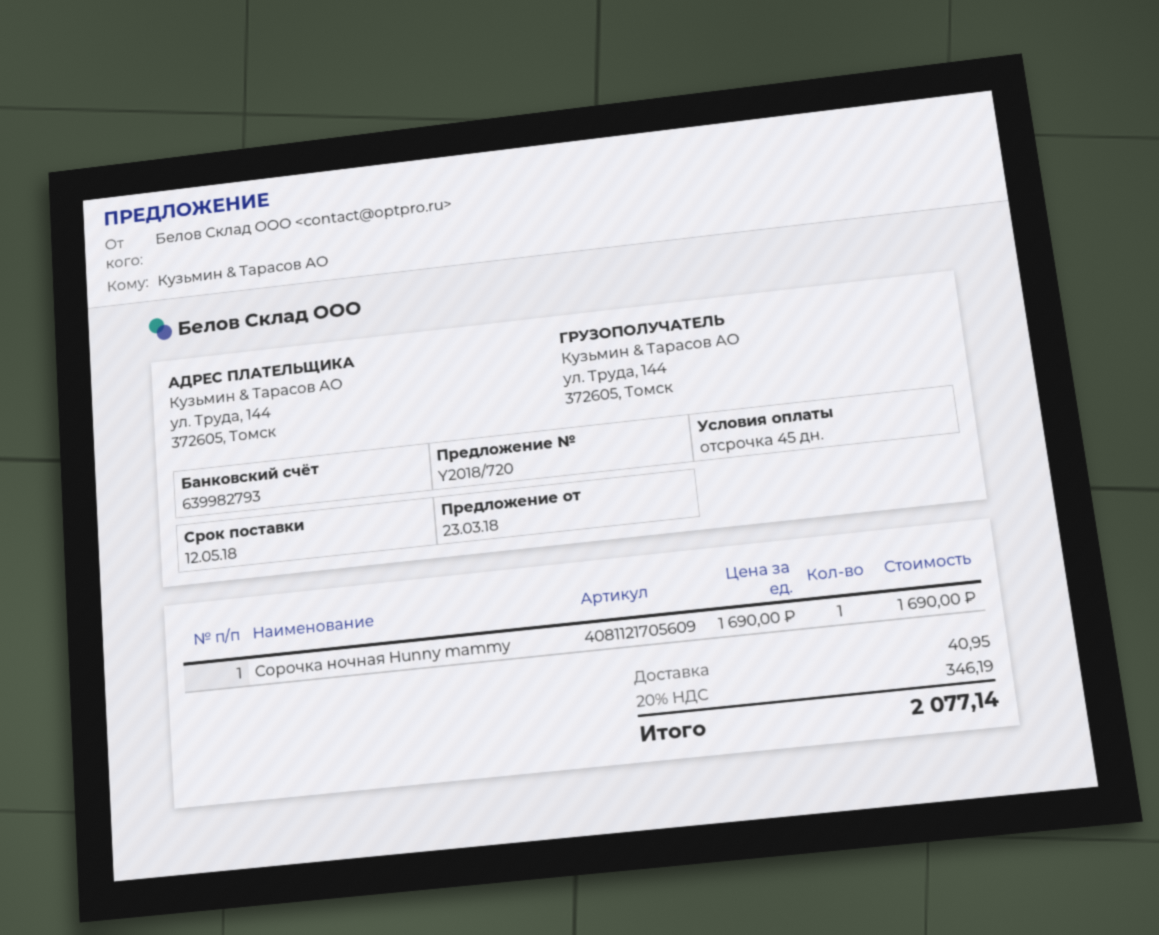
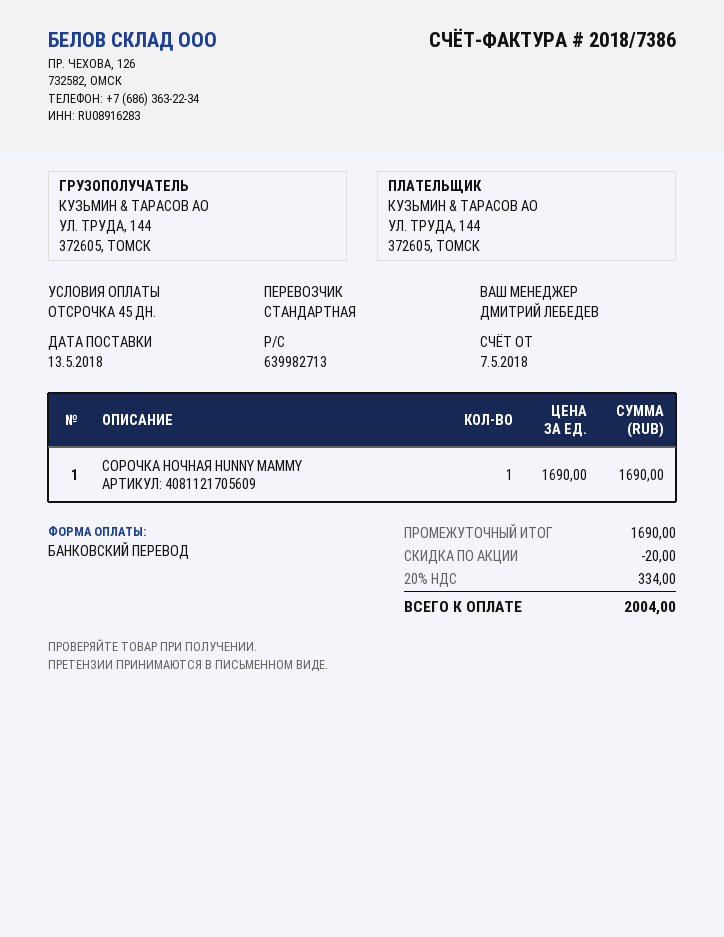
delivery date: 2018-05-12 -> 2018-05-13
bank account: 639982793 -> 639982713
discount: none -> 20.00
shipping: 40.95 -> none
tax: 20% = 346.19 -> 20% = 334.00
total: 2077.14 -> 2004.00

